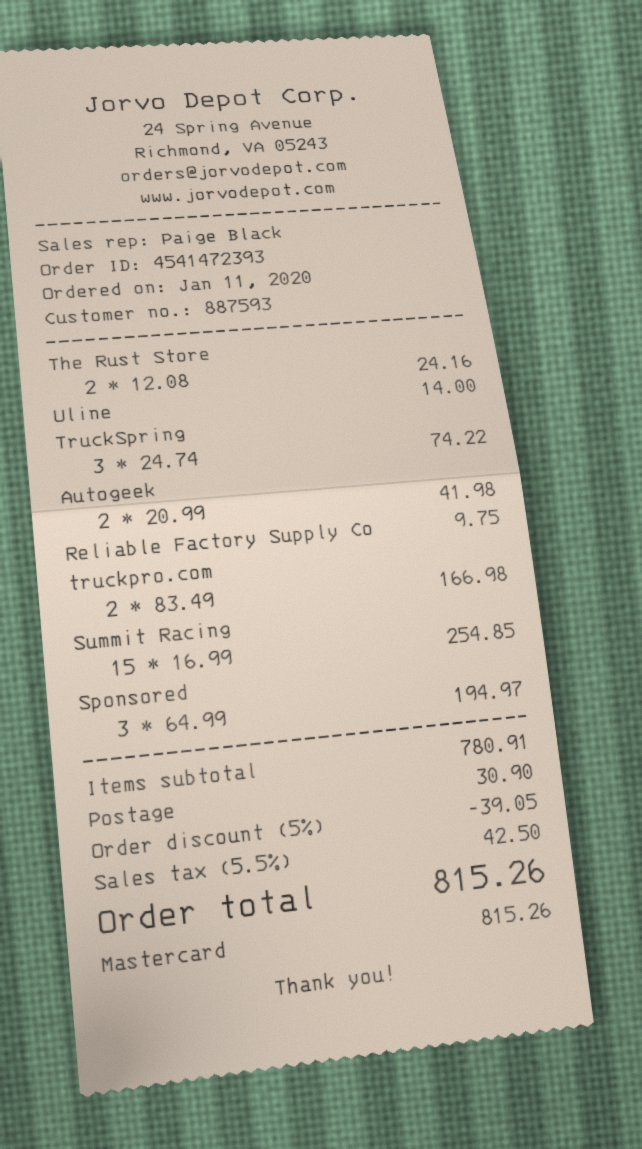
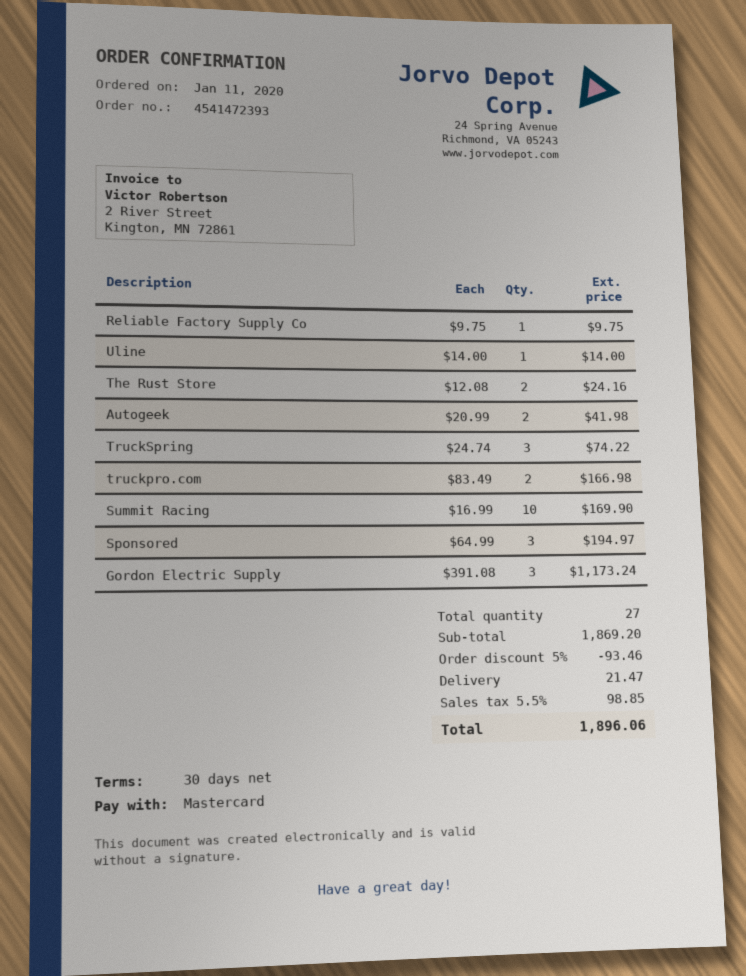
Summit Racing: 15 x 16.99 = 254.85 -> 10 x 16.99 = 169.90
Gordon Electric Supply: none -> 3 x 391.08 = 1173.24
subtotal: 780.91 -> 1869.20
discount: 5% = 39.05 -> 5% = 93.46
shipping: 30.90 -> 21.47
tax: 5.5% = 42.50 -> 5.5% = 98.85
total: 815.26 -> 1896.06

